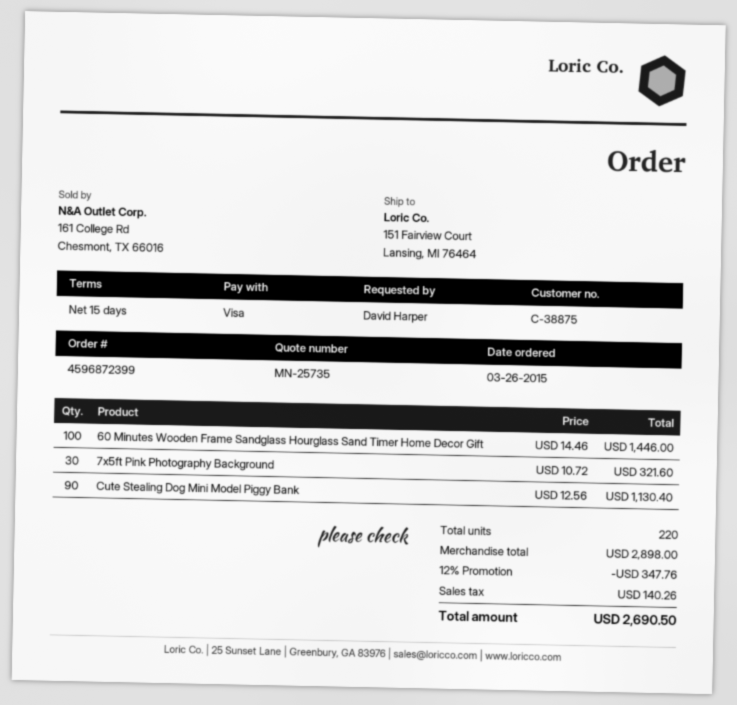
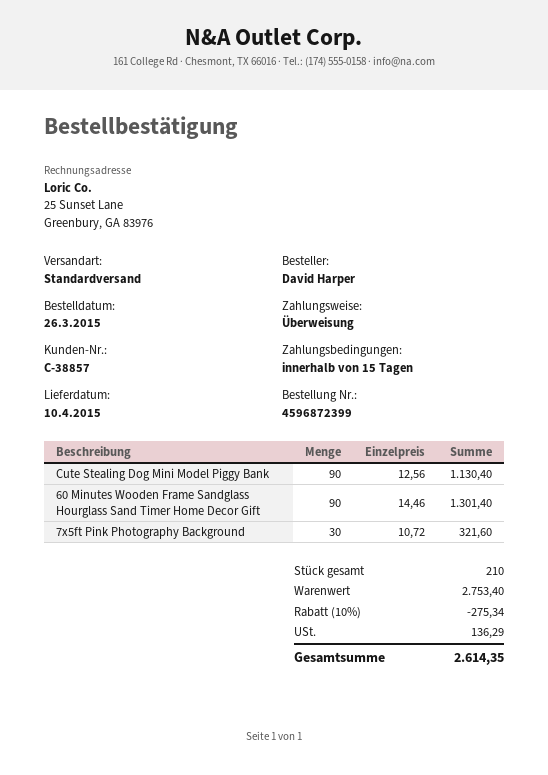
customer number: C-38875 -> C-38857
payment method: Visa -> bank transfer
60 Minutes Wooden Frame Sandglass Hourglass Sand Timer Home Decor Gift: 100 x 14.46 = 1446.00 -> 90 x 14.46 = 1301.40
total quantity: 220 -> 210
subtotal: 2898.00 -> 2753.40
discount: 12% = 347.76 -> 10% = 275.34
tax: 140.26 -> 136.29
total: 2690.50 -> 2614.35

